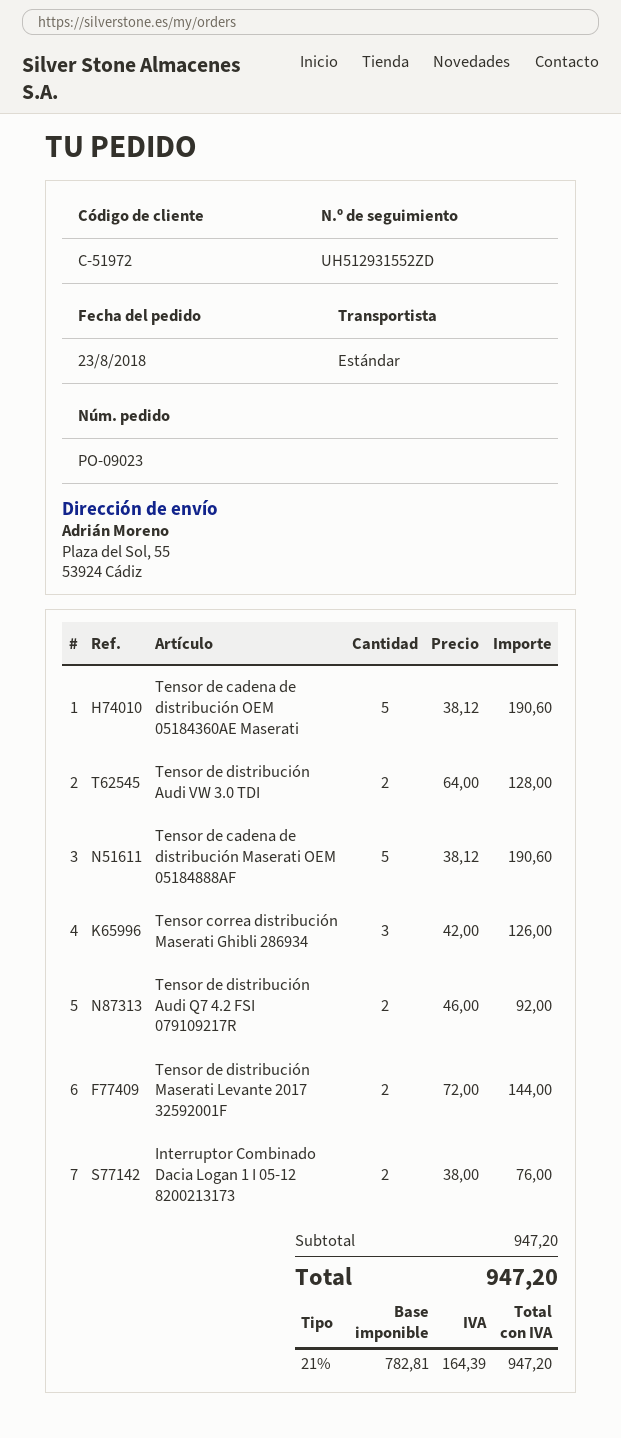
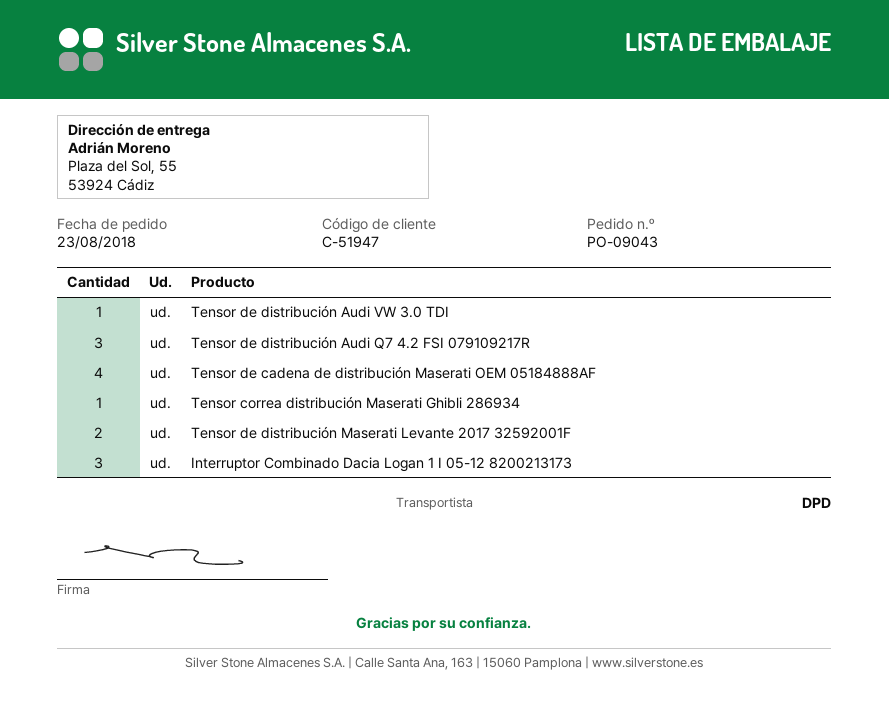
order number: PO-09023 -> PO-09043
customer number: C-51972 -> C-51947
shipping method: standard -> DPD
Tensor de cadena de distribución OEM 05184360AE Maserati: 5 -> none
Tensor de distribución Audi VW 3.0 TDI: 2 -> 1
Tensor de cadena de distribución Maserati OEM 05184888AF: 5 -> 4
Tensor correa distribución Maserati Ghibli 286934: 3 -> 1
Tensor de distribución Audi Q7 4.2 FSI 079109217R: 2 -> 3
Interruptor Combinado Dacia Logan 1 I 05-12 8200213173: 2 -> 3

